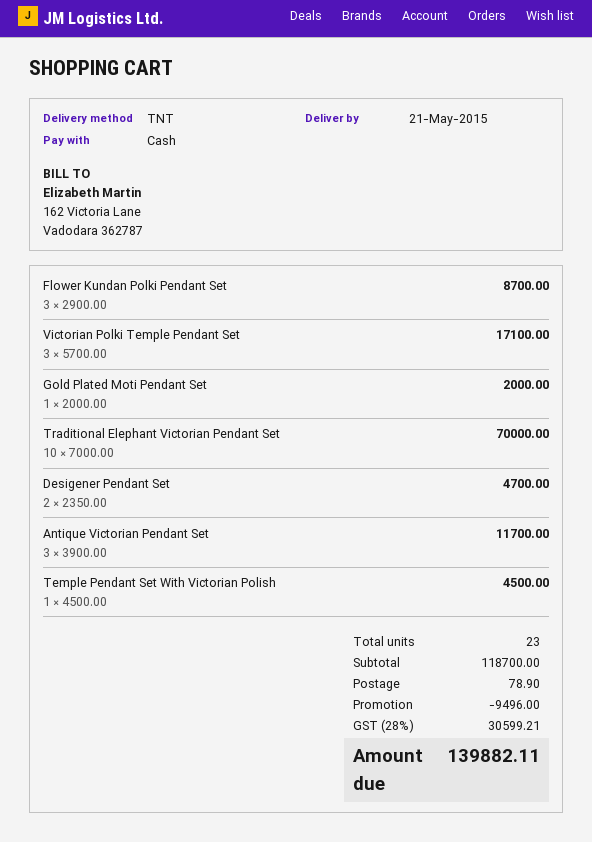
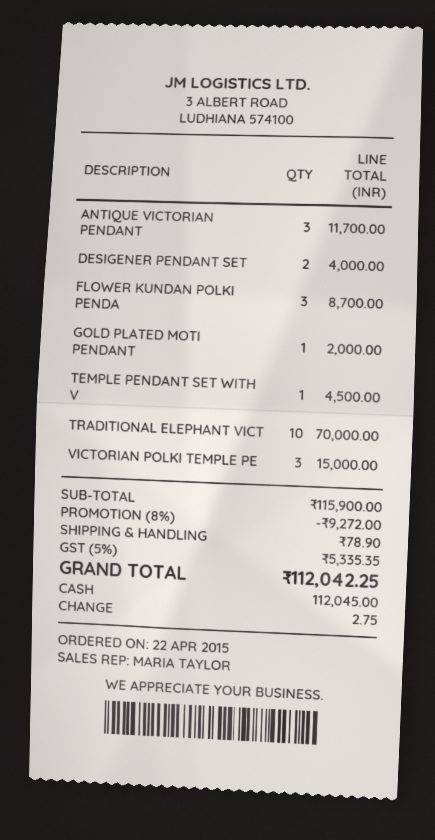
Victorian Polki Temple Pendant Set: 3 for 17100.00 -> 3 for 15000.00
Desigener Pendant Set: 2 for 4700.00 -> 2 for 4000.00
subtotal: 118700.00 -> 115900.00
discount: 9496.00 -> 9272.00
tax: 28% = 30599.21 -> 5% = 5335.35
total: 139882.11 -> 112042.25

